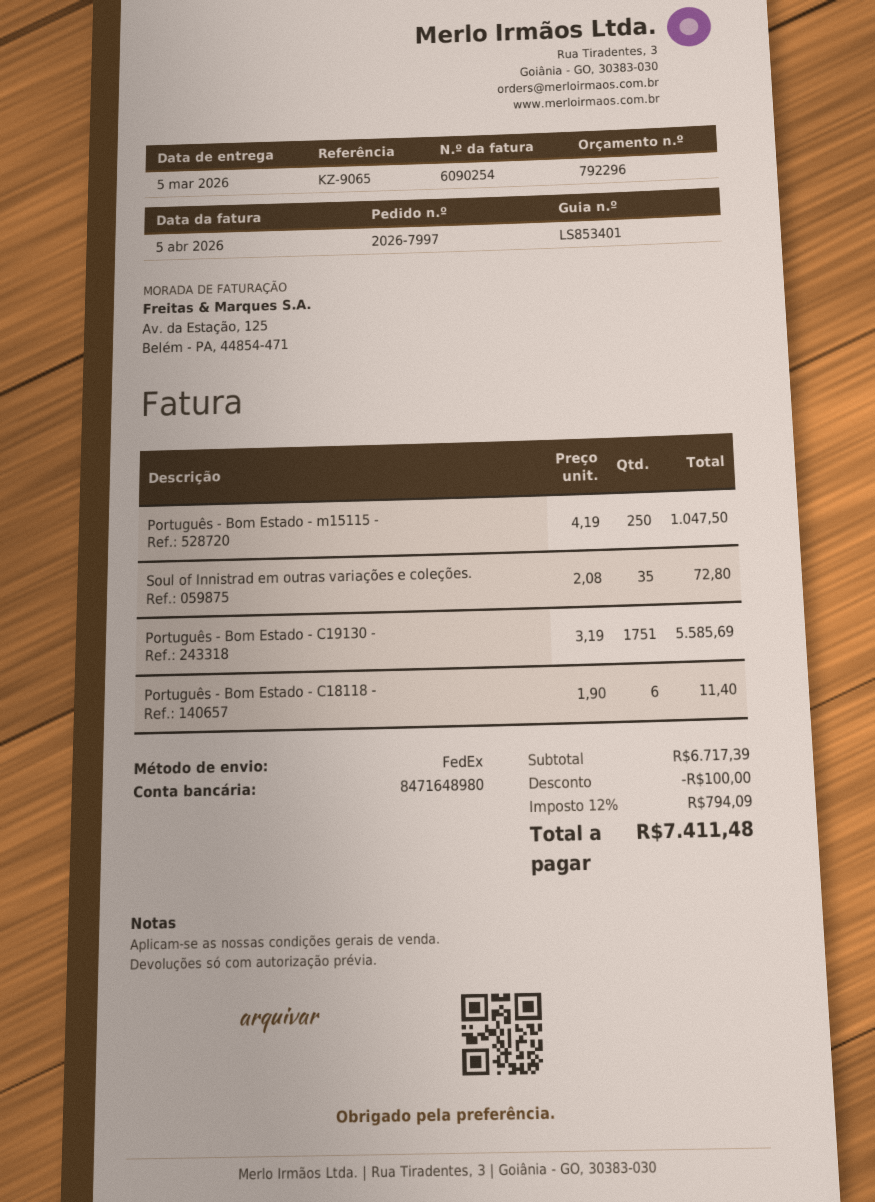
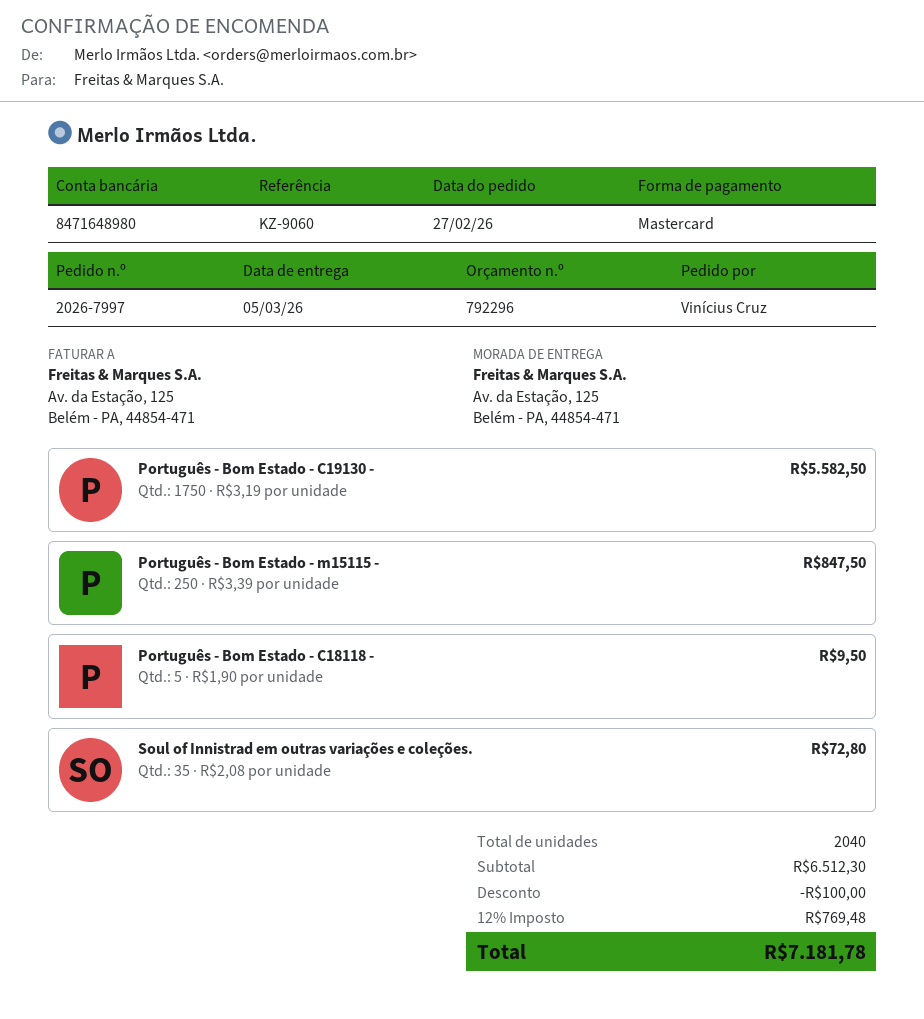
reference: KZ-9065 -> KZ-9060
Português - Bom Estado - m15115 -: 250 x 4.19 = 1047.50 -> 250 x 3.39 = 847.50
Português - Bom Estado - C19130 -: 1751 x 3.19 = 5585.69 -> 1750 x 3.19 = 5582.50
Português - Bom Estado - C18118 -: 6 x 1.90 = 11.40 -> 5 x 1.90 = 9.50
subtotal: 6717.39 -> 6512.30
tax: 12% = 794.09 -> 12% = 769.48
total: 7411.48 -> 7181.78

